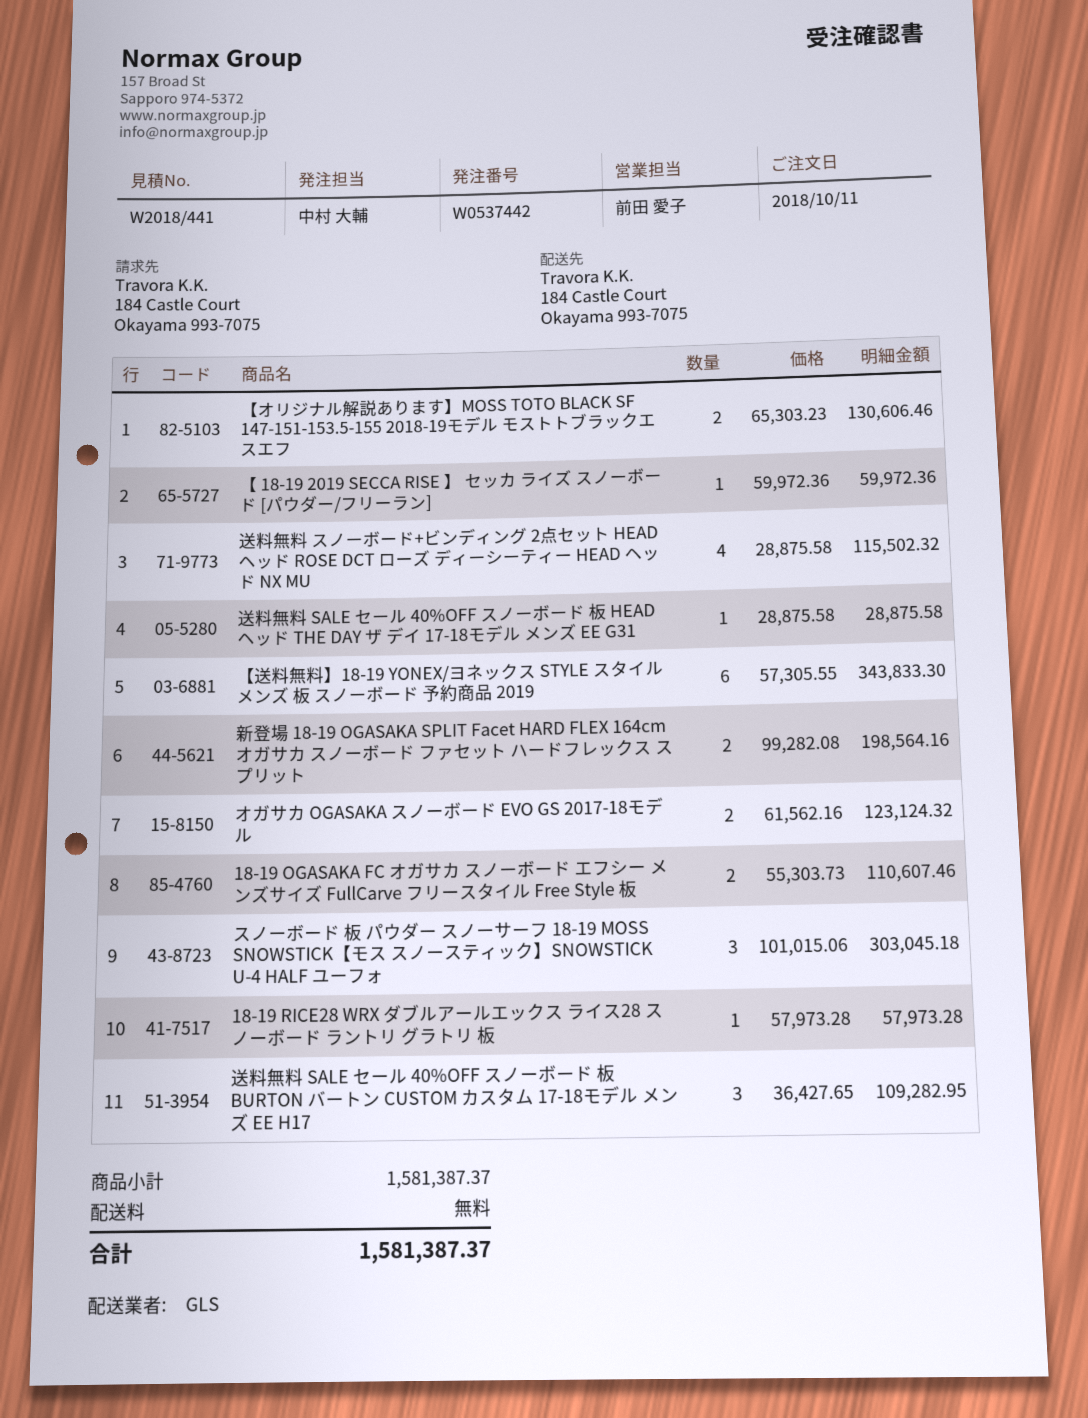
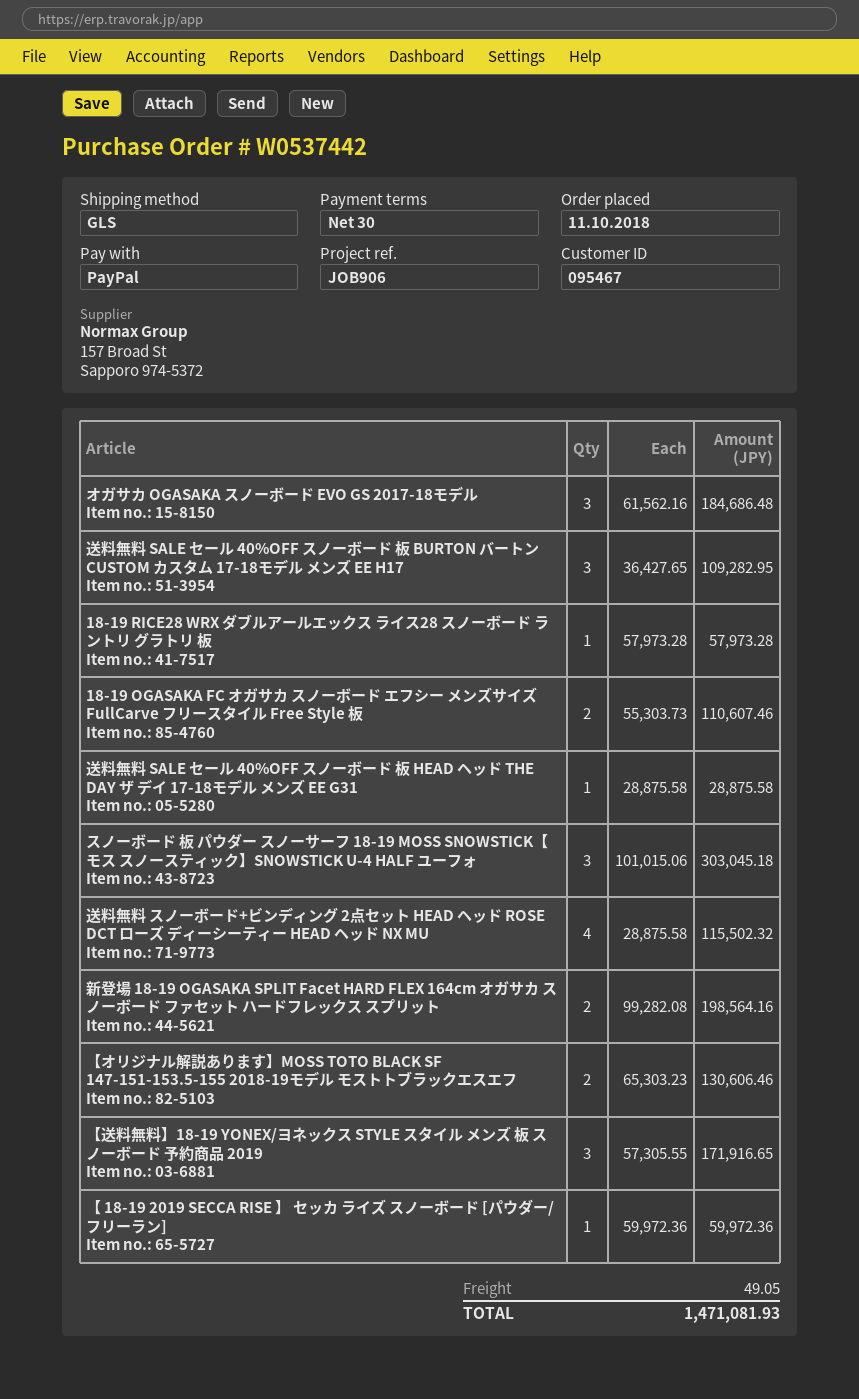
【送料無料】18-19 YONEX/ヨネックス STYLE スタイル メンズ 板 スノーボード 予約商品 2019: 6 x 57305.55 = 343833.30 -> 3 x 57305.55 = 171916.65
オガサカ OGASAKA スノーボード EVO GS 2017-18モデル: 2 x 61562.16 = 123124.32 -> 3 x 61562.16 = 184686.48
shipping: 0.00 -> 49.05
total: 1581387.37 -> 1471081.93

